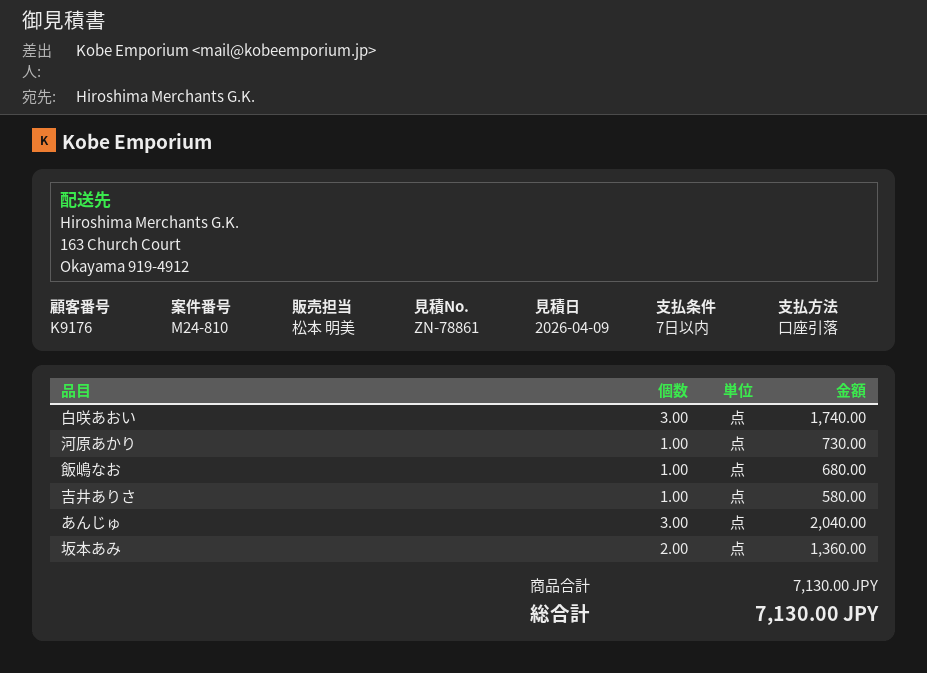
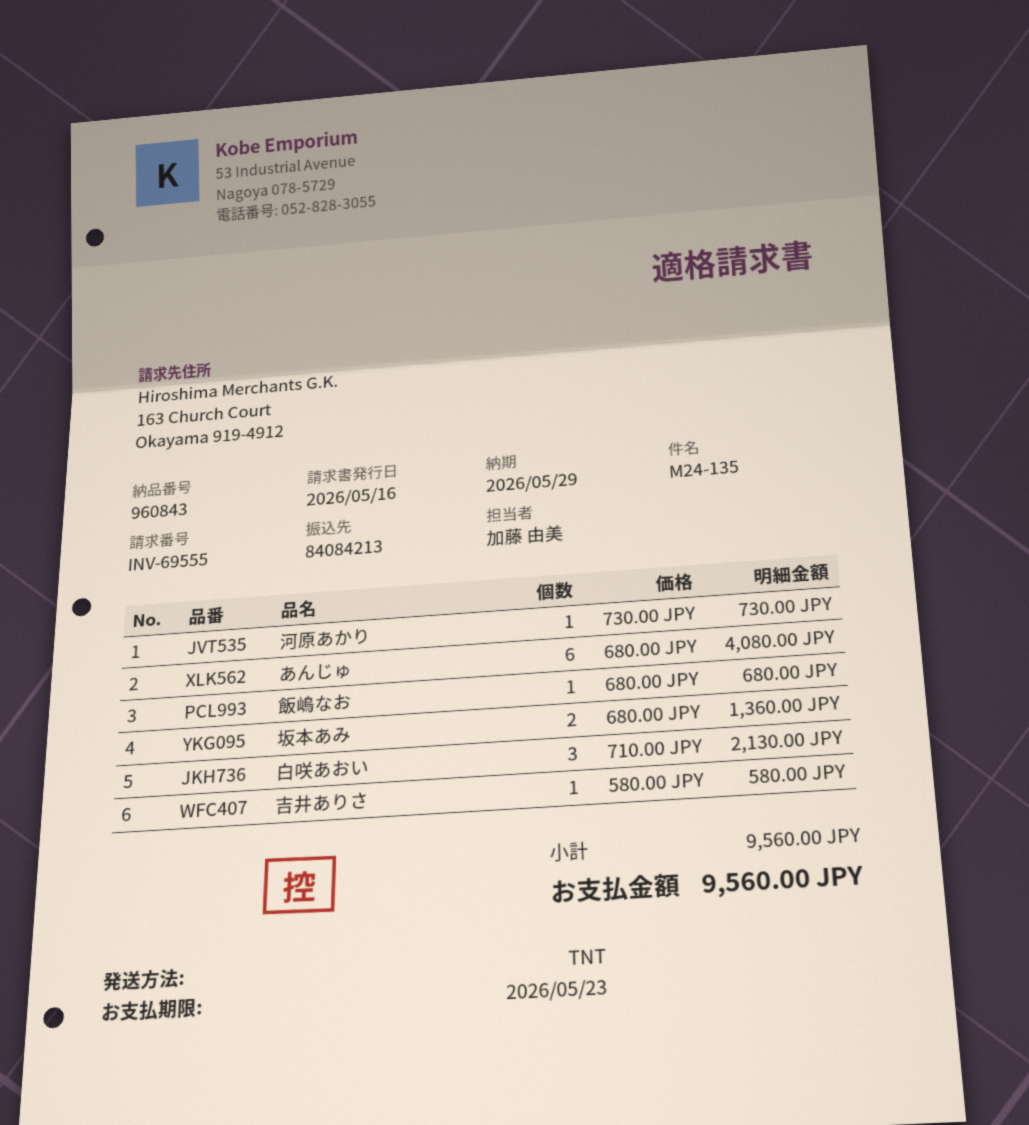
reference: M24-810 -> M24-135
sales rep: 松本 明美 -> 加藤 由美
白咲あおい: 3 for 1740.00 -> 3 for 2130.00
あんじゅ: 3 for 2040.00 -> 6 for 4080.00
subtotal: 7130.00 -> 9560.00
total: 7130.00 -> 9560.00

